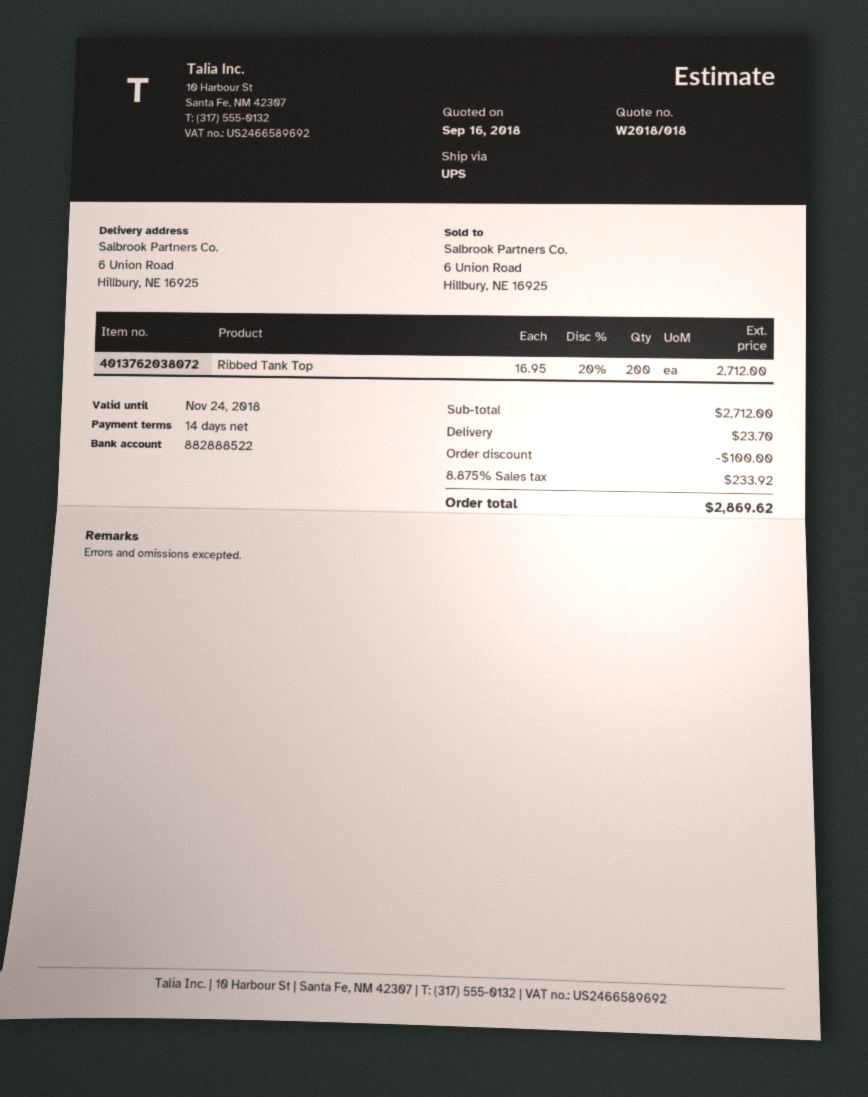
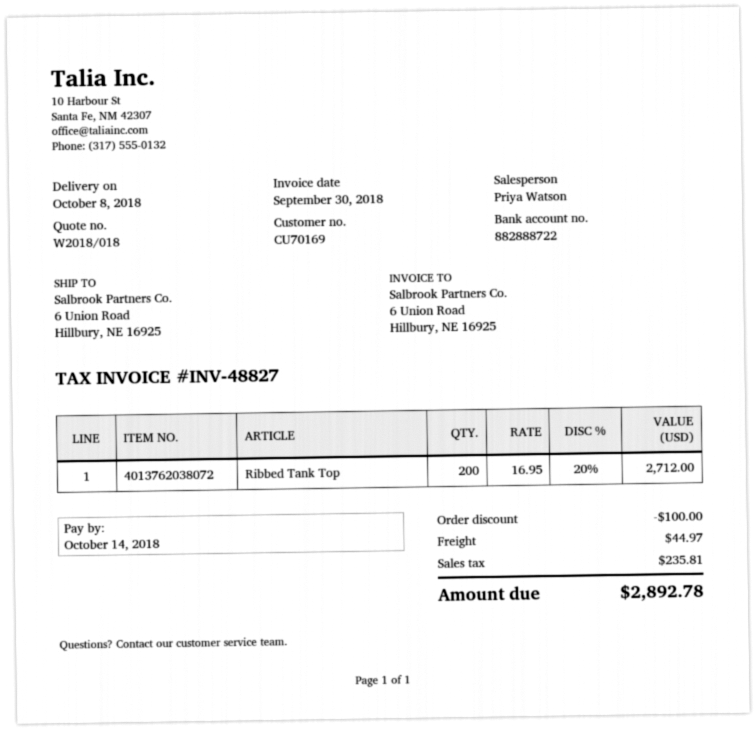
bank account: 882888522 -> 882888722
shipping: 23.70 -> 44.97
tax: 233.92 -> 235.81
total: 2869.62 -> 2892.78

